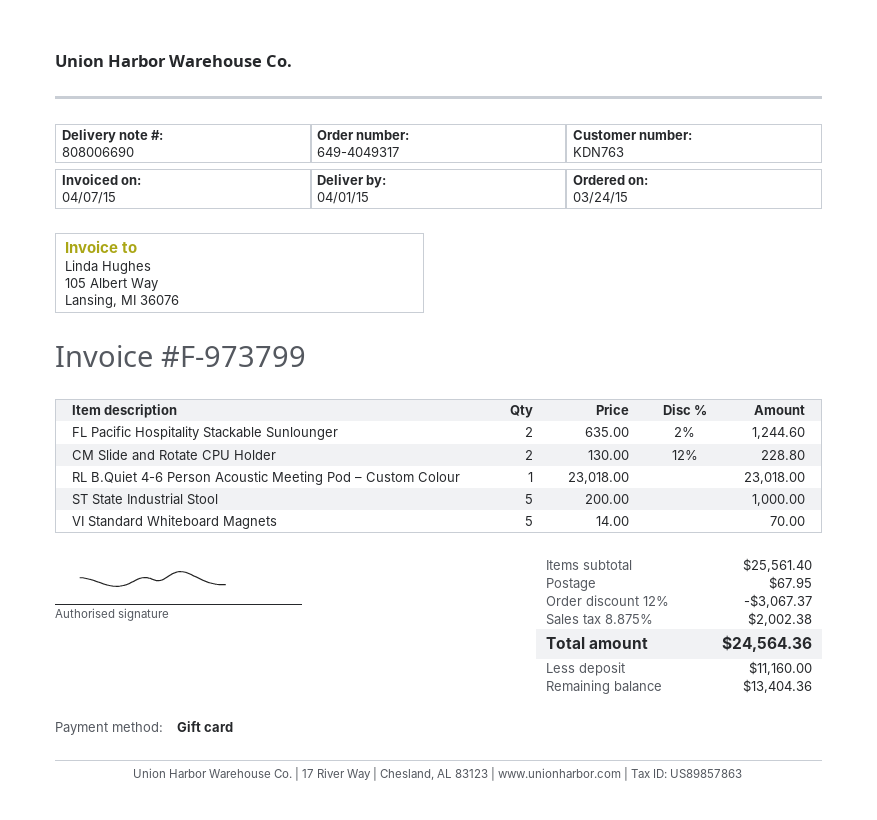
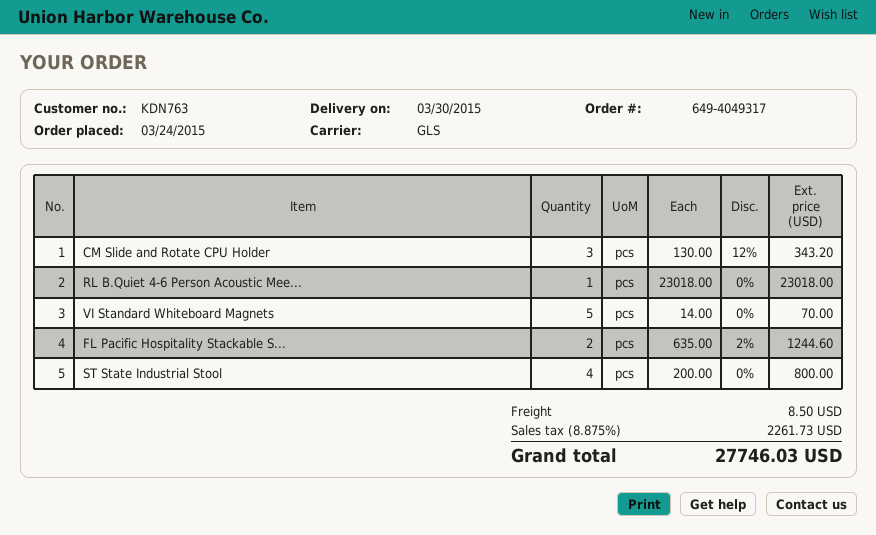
delivery date: 2015-04-01 -> 2015-03-30
CM Slide and Rotate CPU Holder: 2 x 130.00 - 12% = 228.80 -> 3 x 130.00 - 12% = 343.20
ST State Industrial Stool: 5 x 200.00 = 1000.00 -> 4 x 200.00 = 800.00
discount: 12% = 3067.37 -> none
shipping: 67.95 -> 8.50
tax: 8.875% = 2002.38 -> 8.875% = 2261.73
total: 24564.36 -> 27746.03

